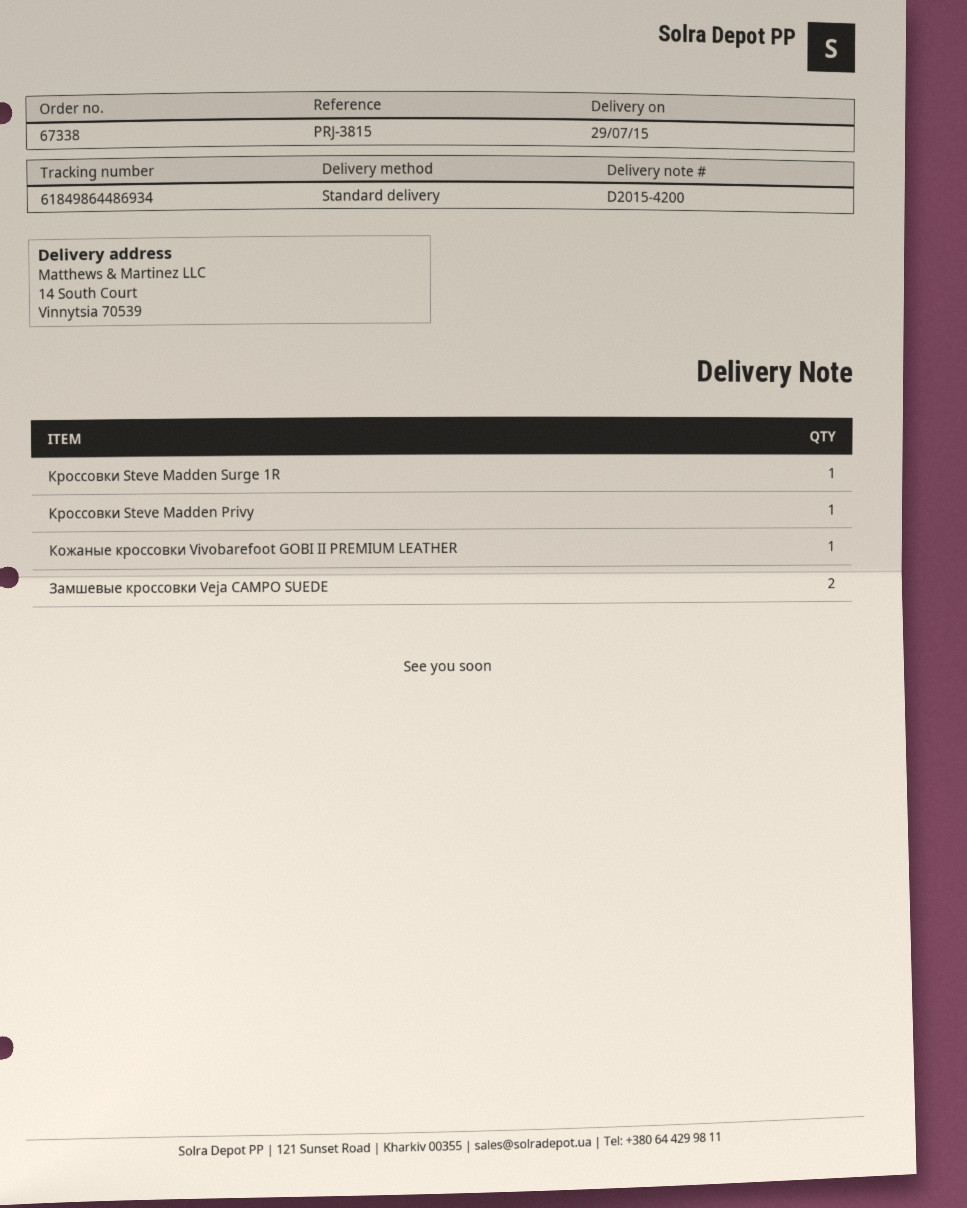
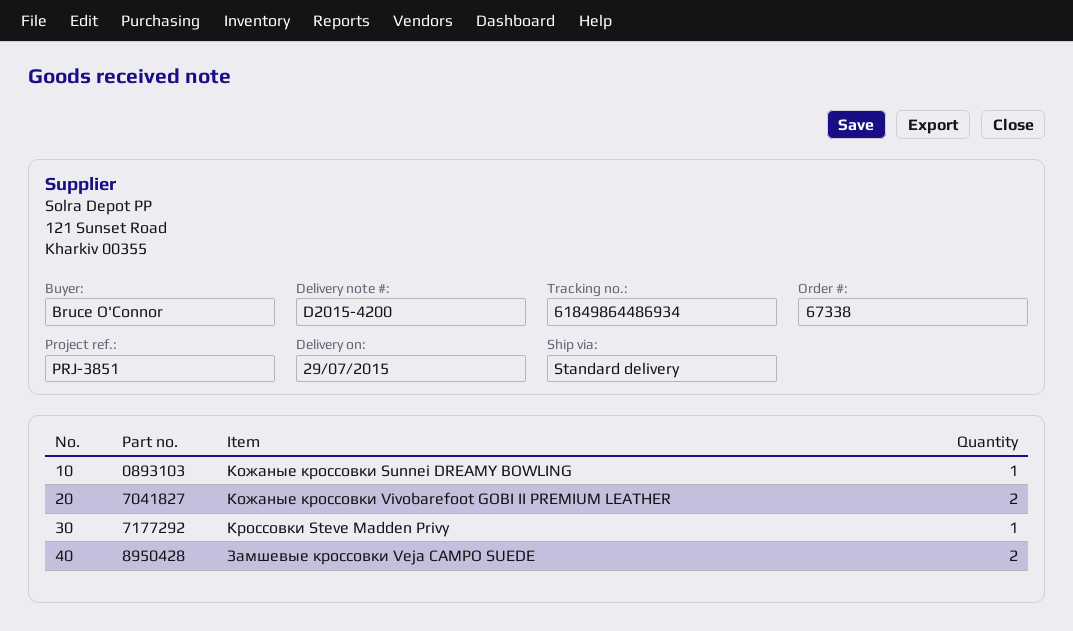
reference: PRJ-3815 -> PRJ-3851
Кроссовки Steve Madden Surge 1R: 1 -> none
Кожаные кроссовки Vivobarefoot GOBI II PREMIUM LEATHER: 1 -> 2
Кожаные кроссовки Sunnei DREAMY BOWLING: none -> 1

